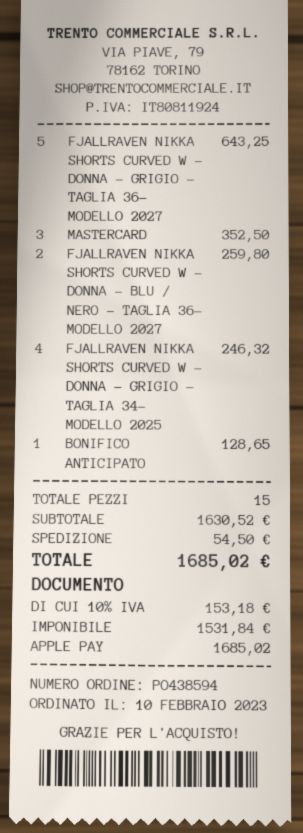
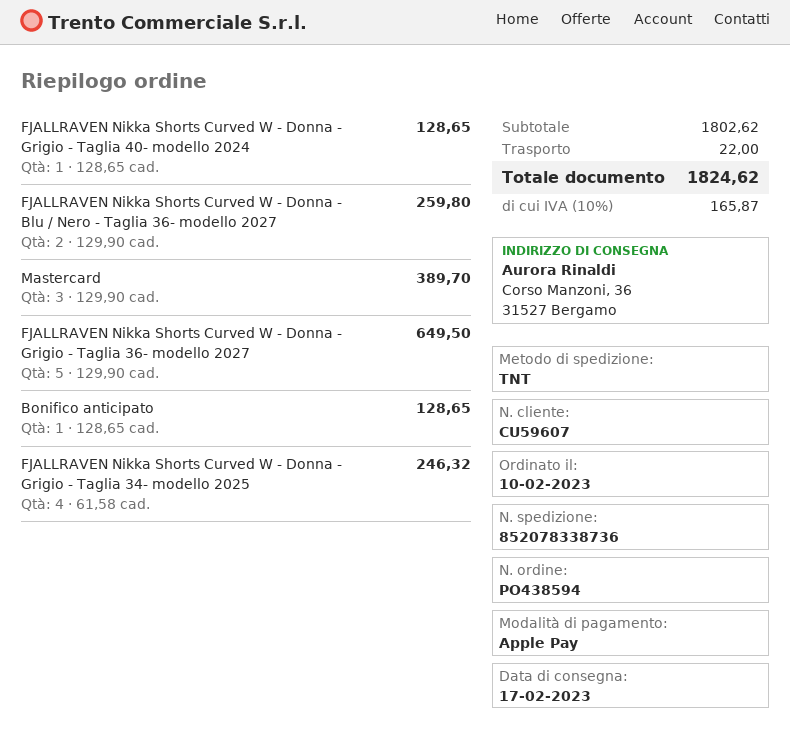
FJALLRAVEN NIKKA SHORTS CURVED W - DONNA - GRIGIO - TAGLIA 36- MODELLO 2027: 5 for 643.25 -> 5 for 649.50
MASTERCARD: 3 for 352.50 -> 3 for 389.70
FJALLRAVEN Nikka Shorts Curved W - Donna - Grigio - Taglia 40- modello 2024: none -> 1 for 128.65
subtotal: 1630.52 -> 1802.62
shipping: 54.50 -> 22.00
tax: 10% = 153.18 -> 10% = 165.87
total: 1685.02 -> 1824.62

